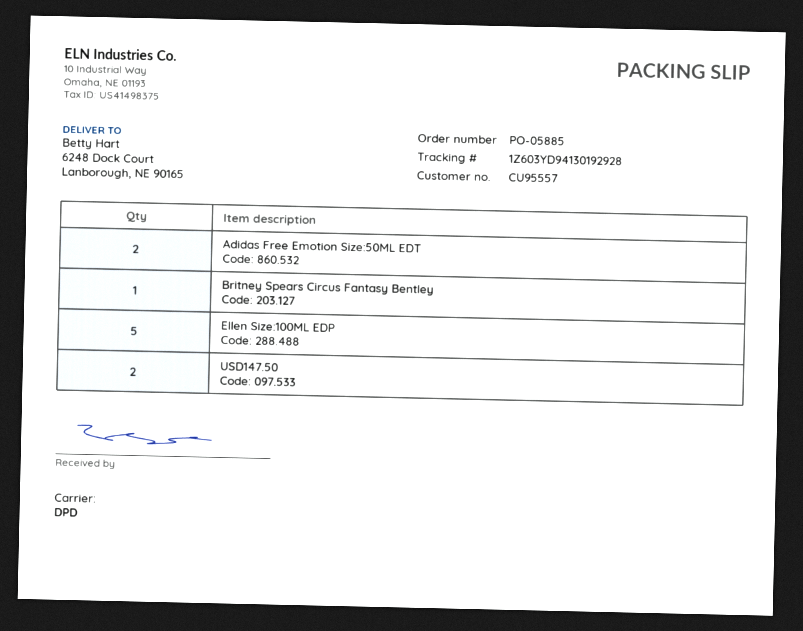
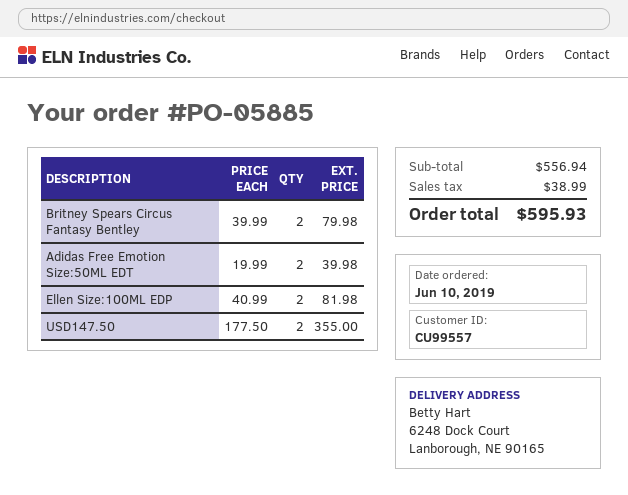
customer number: CU95557 -> CU99557
Britney Spears Circus Fantasy Bentley: 1 -> 2
Ellen Size:100ML EDP: 5 -> 2

